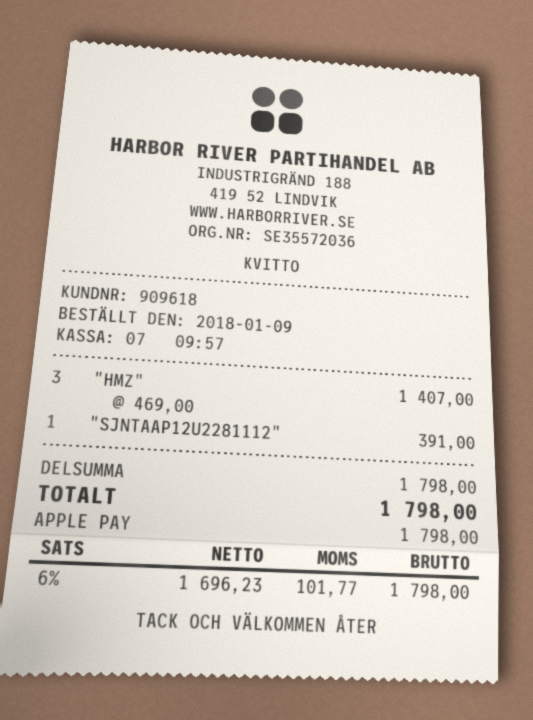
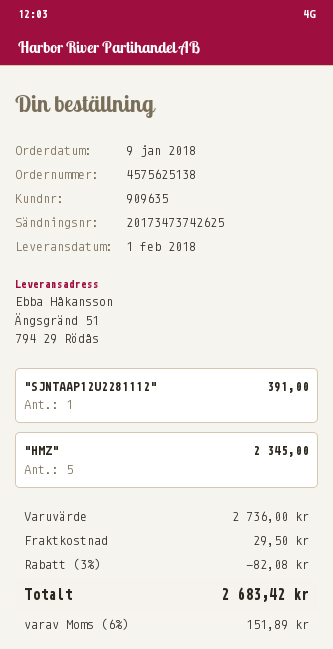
customer number: 909618 -> 909635
"HMZ": 3 for 1407.00 -> 5 for 2345.00
subtotal: 1798.00 -> 2736.00
discount: none -> 3% = 82.08
shipping: none -> 29.50
tax: 6% = 101.77 -> 6% = 151.89
total: 1798.00 -> 2683.42

